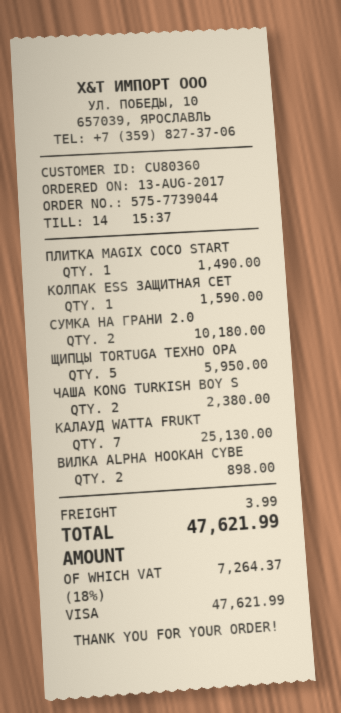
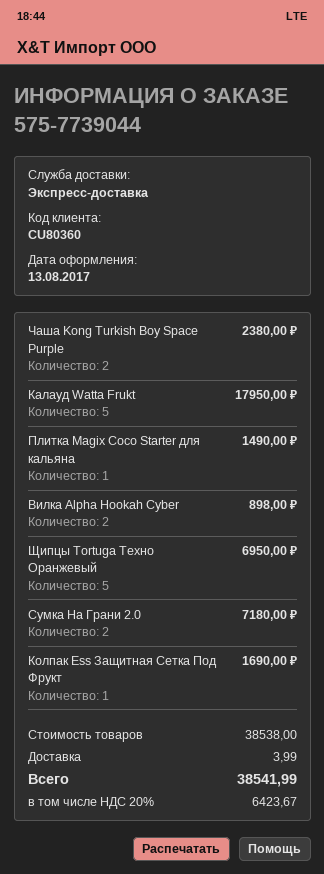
КОЛПАК ESS ЗАЩИТНАЯ СЕТ: 1 for 1590.00 -> 1 for 1690.00
СУМКА НА ГРАНИ 2.0: 2 for 10180.00 -> 2 for 7180.00
ЩИПЦЫ TORTUGA ТЕХНО ОРА: 5 for 5950.00 -> 5 for 6950.00
КАЛАУД WATTA FRUKT: 7 for 25130.00 -> 5 for 17950.00
tax: 18% = 7264.37 -> 20% = 6423.67
total: 47621.99 -> 38541.99

